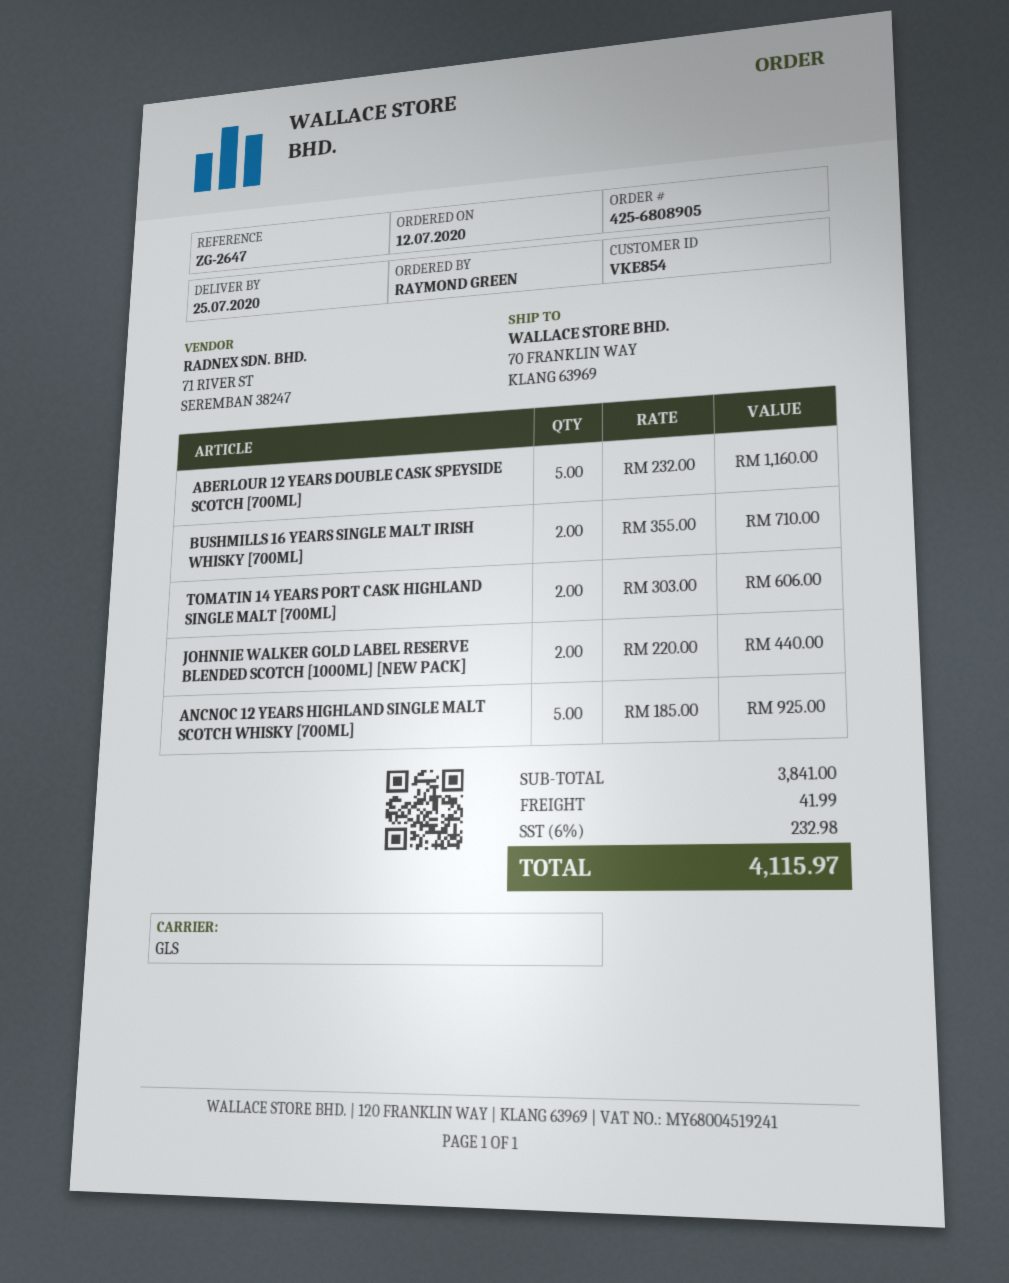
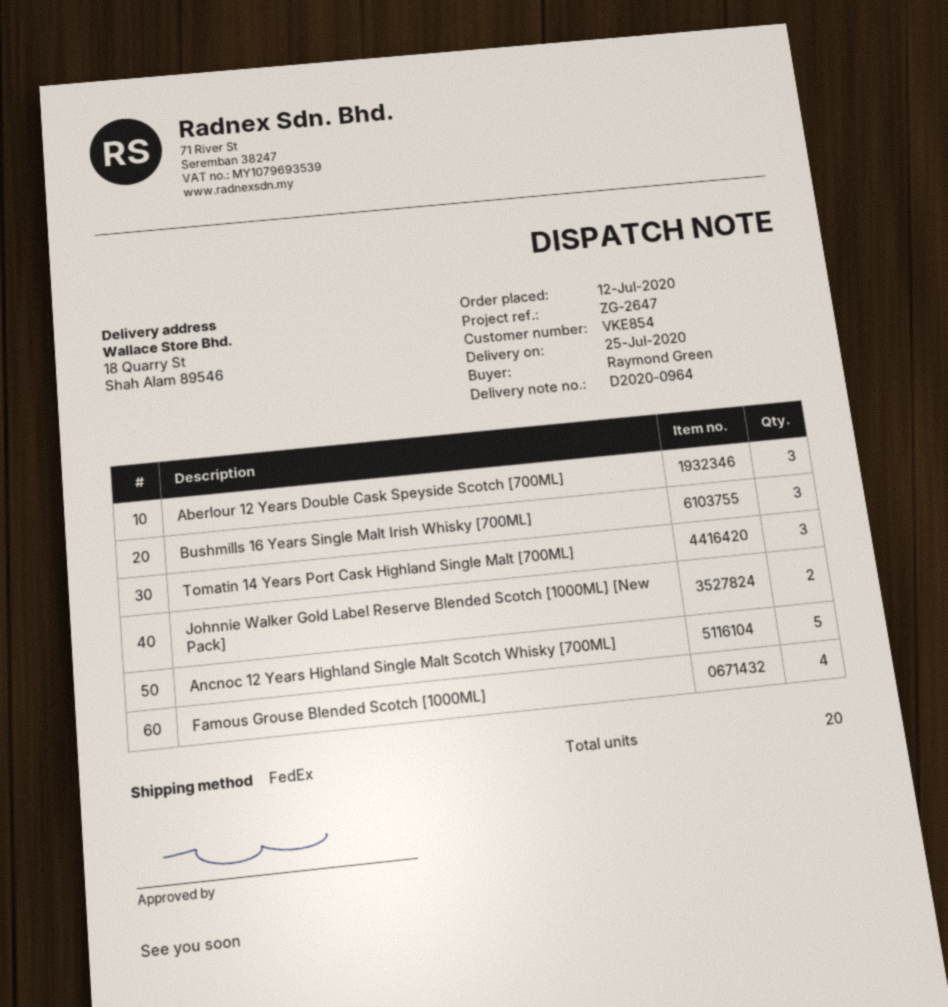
shipping method: GLS -> FedEx
ship to: 70 FRANKLIN WAY, KLANG 63969 -> 18 Quarry St, Shah Alam 89546
ABERLOUR 12 YEARS DOUBLE CASK SPEYSIDE SCOTCH [700ML]: 5 -> 3
BUSHMILLS 16 YEARS SINGLE MALT IRISH WHISKY [700ML]: 2 -> 3
TOMATIN 14 YEARS PORT CASK HIGHLAND SINGLE MALT [700ML]: 2 -> 3
Famous Grouse Blended Scotch [1000ML]: none -> 4

